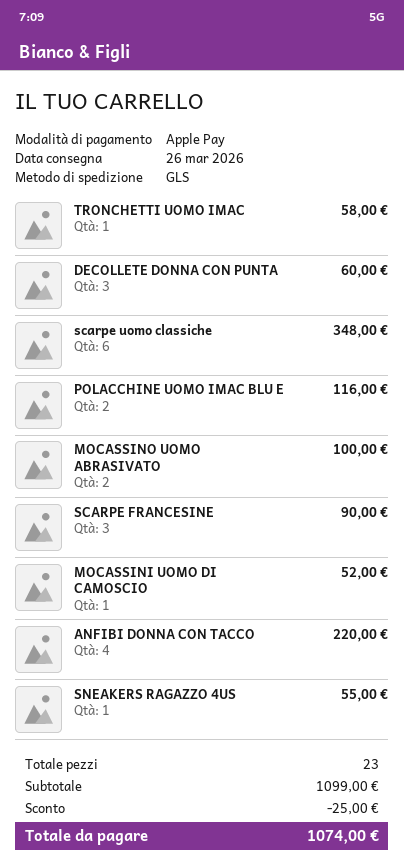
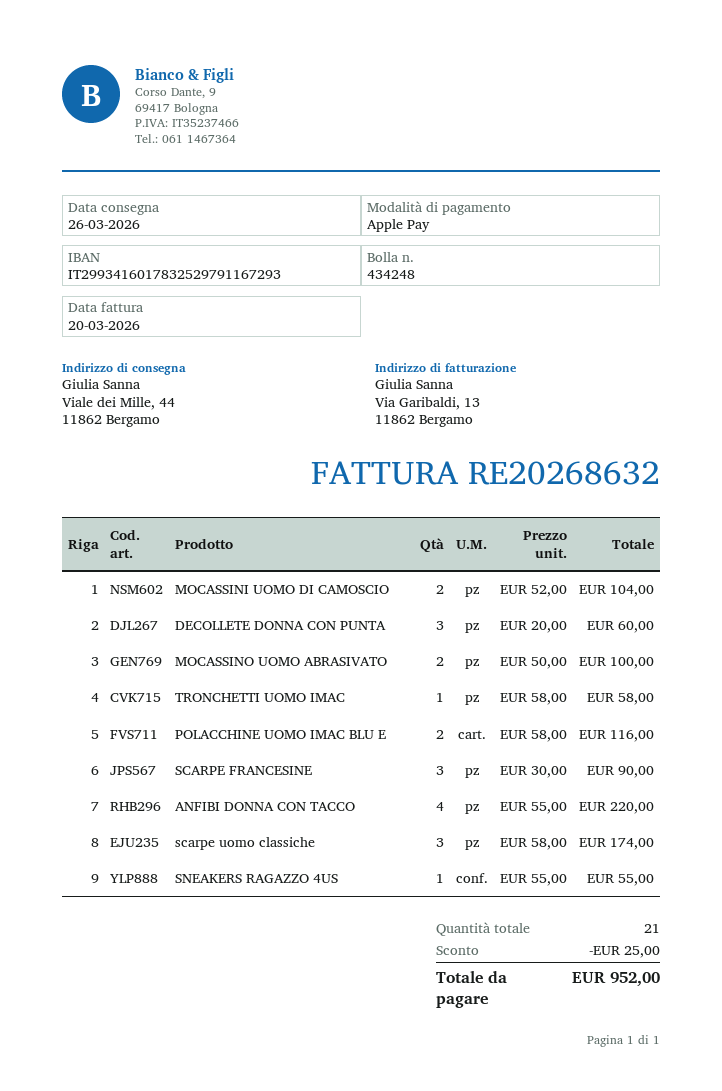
scarpe uomo classiche: 6 for 348.00 -> 3 for 174.00
MOCASSINI UOMO DI CAMOSCIO: 1 for 52.00 -> 2 for 104.00
total quantity: 23 -> 21
total: 1074.00 -> 952.00

